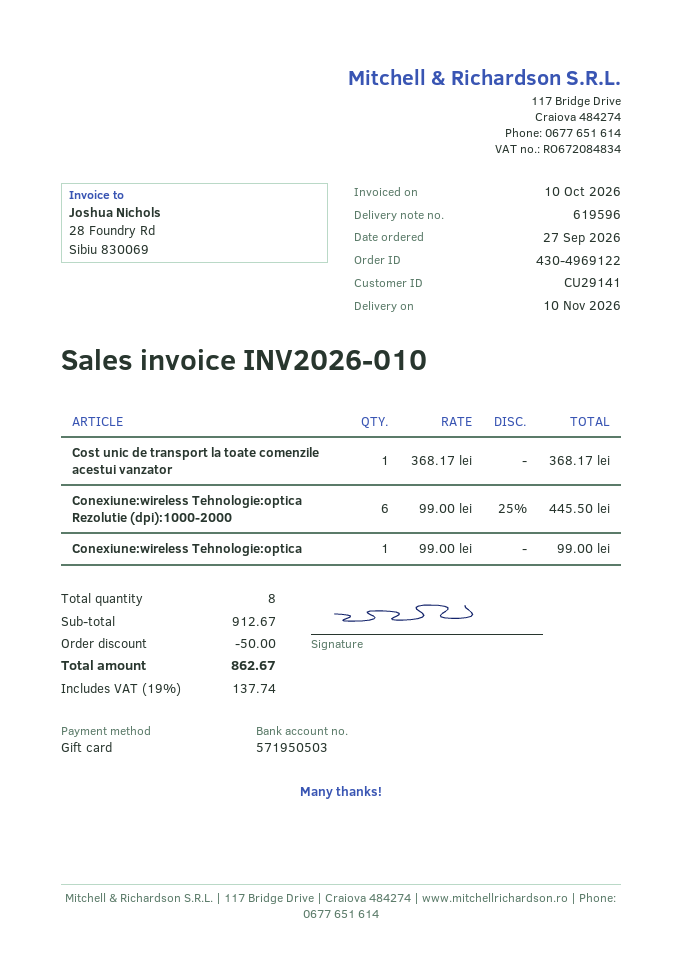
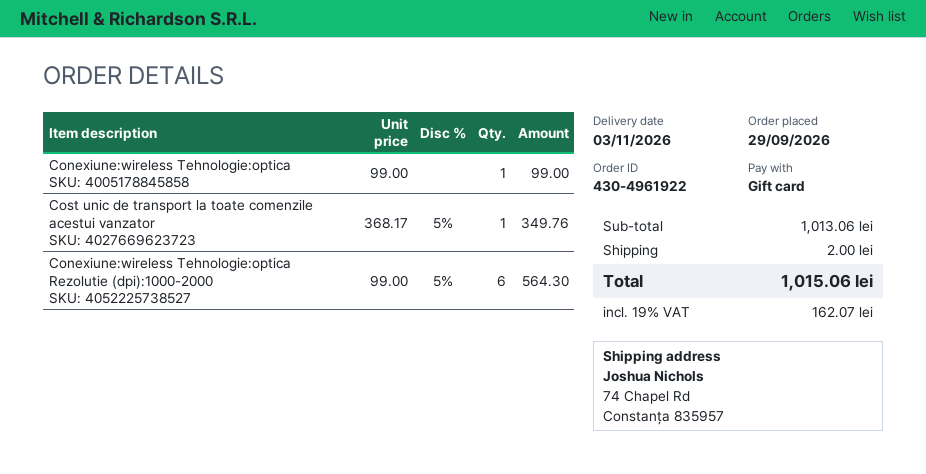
order number: 430-4969122 -> 430-4961922
order date: 2026-09-27 -> 2026-09-29
delivery date: 2026-11-10 -> 2026-11-03
Cost unic de transport la toate comenzile acestui vanzator: 1 x 368.17 = 368.17 -> 1 x 368.17 - 5% = 349.76
Conexiune:wireless Tehnologie:optica Rezolutie (dpi):1000-2000: 6 x 99.00 - 25% = 445.50 -> 6 x 99.00 - 5% = 564.30
subtotal: 912.67 -> 1013.06
discount: 50.00 -> none
shipping: none -> 2.00
tax: 19% = 137.74 -> 19% = 162.07
total: 862.67 -> 1015.06

